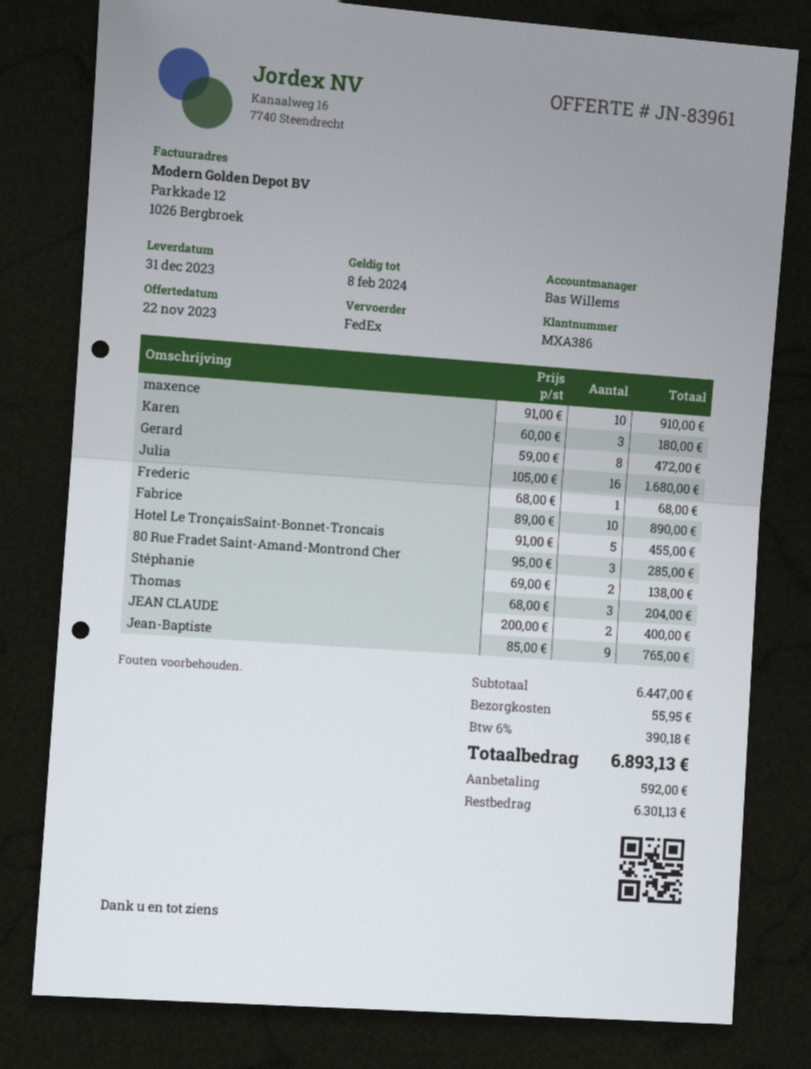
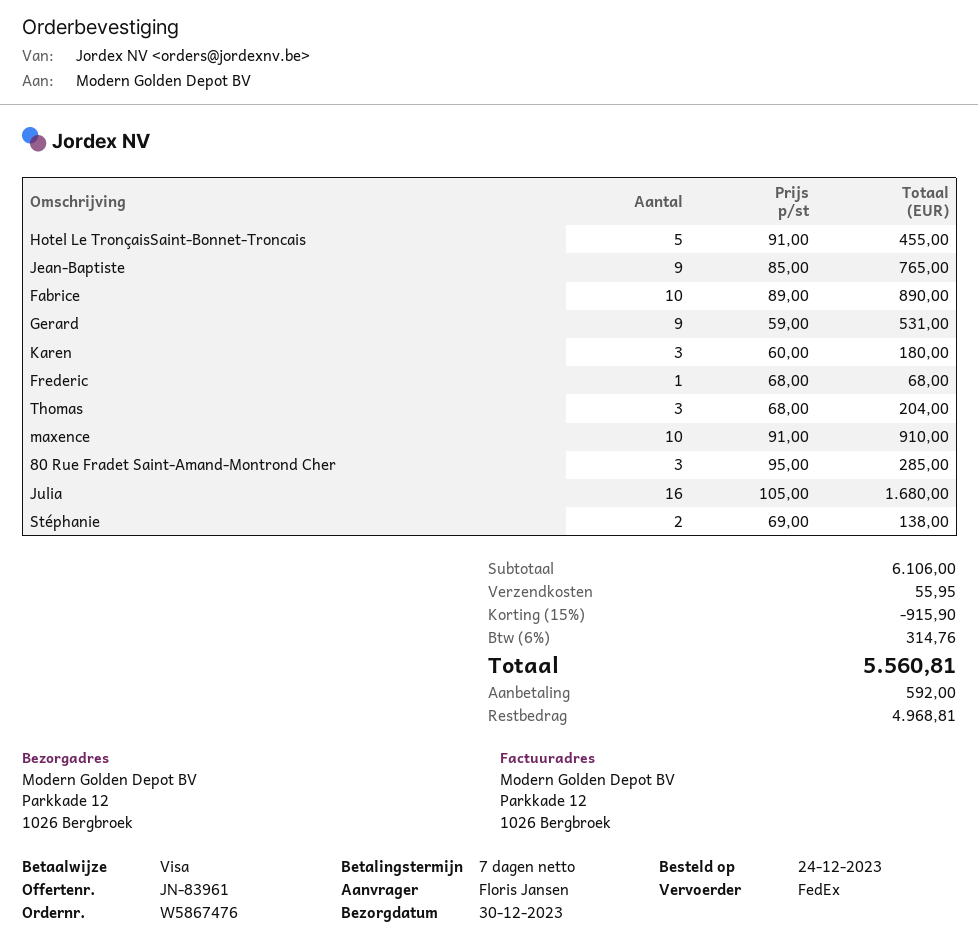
delivery date: 2023-12-31 -> 2023-12-30
Gerard: 8 x 59.00 = 472.00 -> 9 x 59.00 = 531.00
JEAN CLAUDE: 2 x 200.00 = 400.00 -> none
subtotal: 6447.00 -> 6106.00
discount: none -> 15% = 915.90
tax: 6% = 390.18 -> 6% = 314.76
total: 6893.13 -> 5560.81
balance: 6301.13 -> 4968.81

